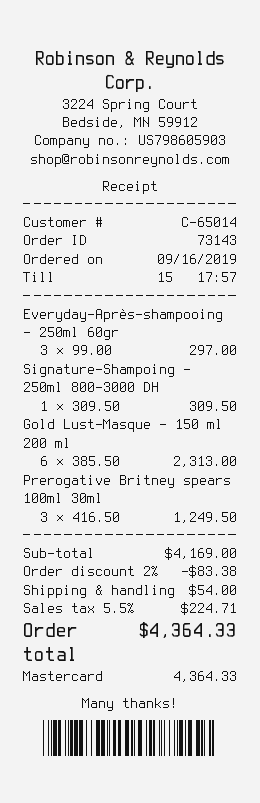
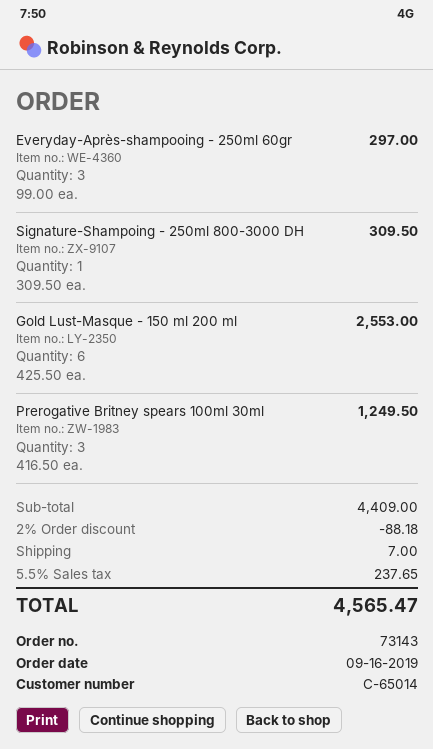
Gold Lust-Masque - 150 ml 200 ml: 6 x 385.50 = 2313.00 -> 6 x 425.50 = 2553.00
subtotal: 4169.00 -> 4409.00
discount: 2% = 83.38 -> 2% = 88.18
shipping: 54.00 -> 7.00
tax: 5.5% = 224.71 -> 5.5% = 237.65
total: 4364.33 -> 4565.47

